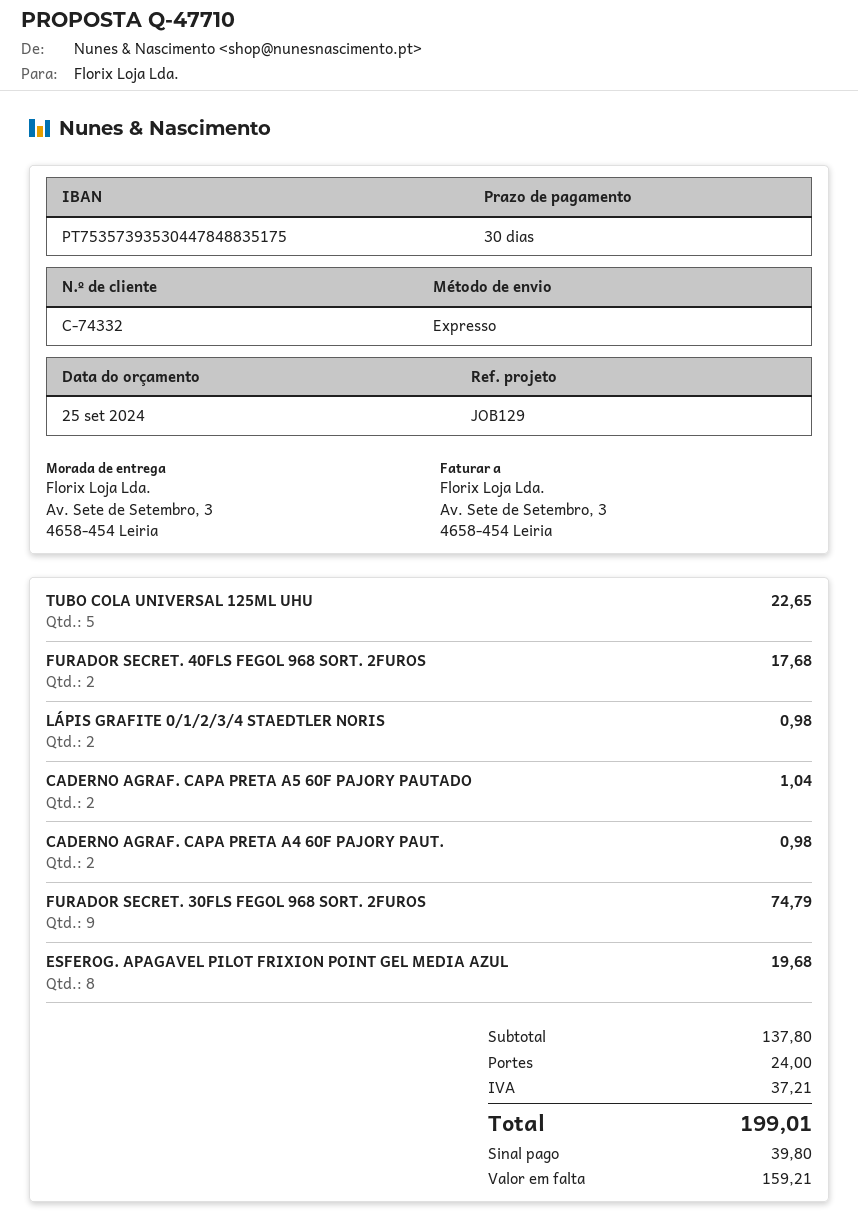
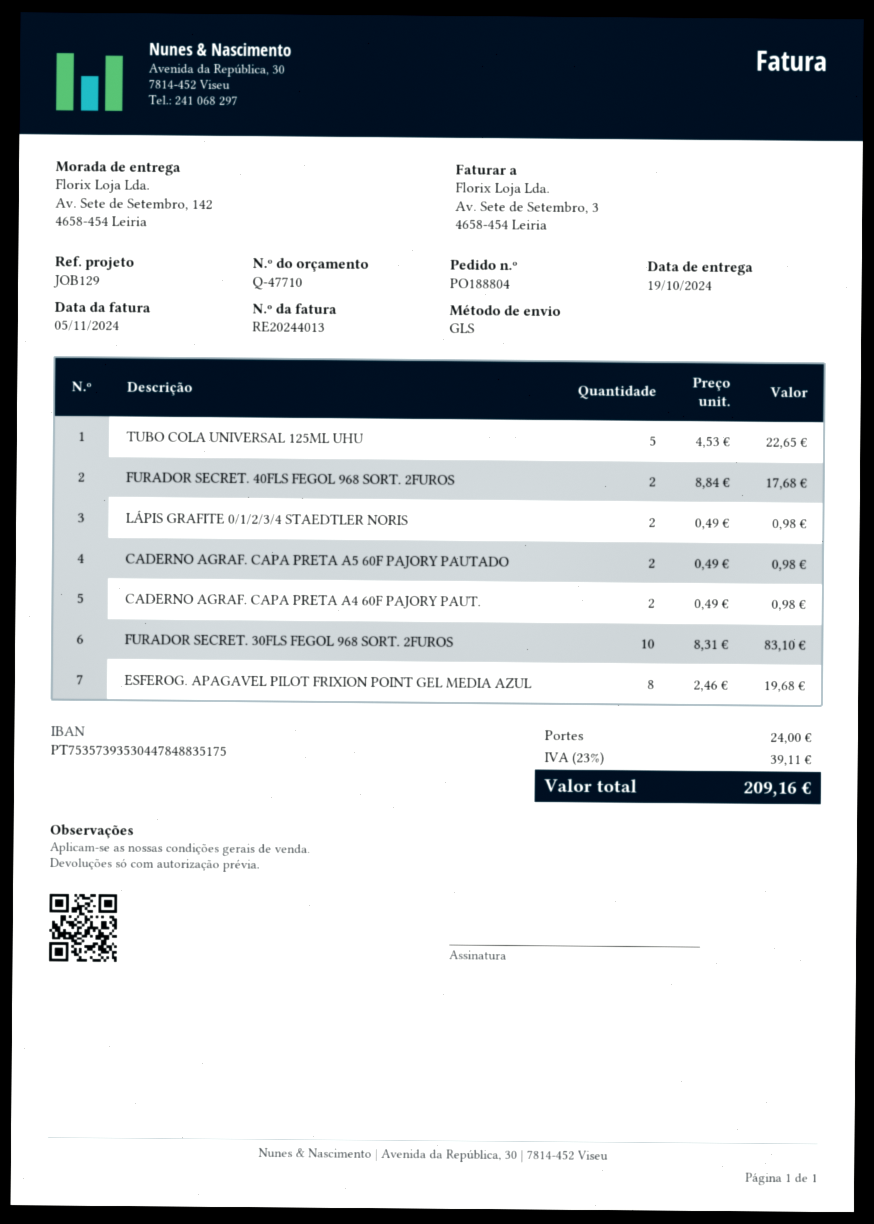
shipping method: express -> GLS
ship to: Av. Sete de Setembro, 3, 4658-454 Leiria -> Av. Sete de Setembro, 142, 4658-454 Leiria
CADERNO AGRAF. CAPA PRETA A5 60F PAJORY PAUTADO: 2 for 1.04 -> 2 for 0.98
FURADOR SECRET. 30FLS FEGOL 968 SORT. 2FUROS: 9 for 74.79 -> 10 for 83.10
tax: 37.21 -> 39.11
total: 199.01 -> 209.16

